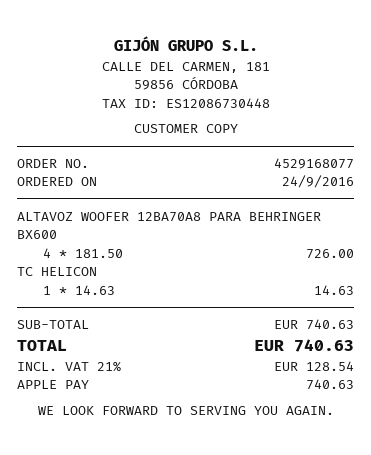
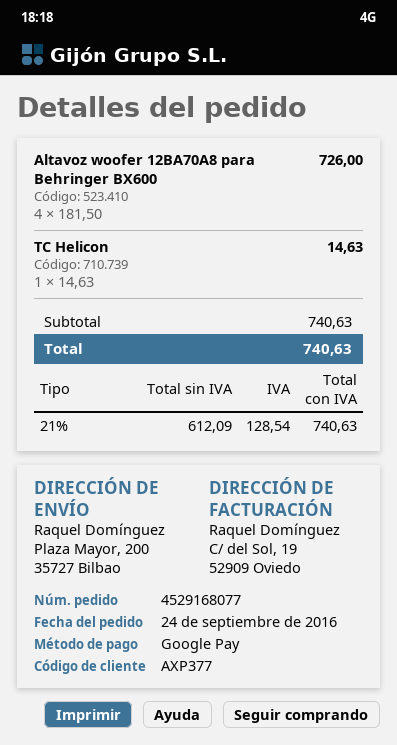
payment method: Apple Pay -> Google Pay

